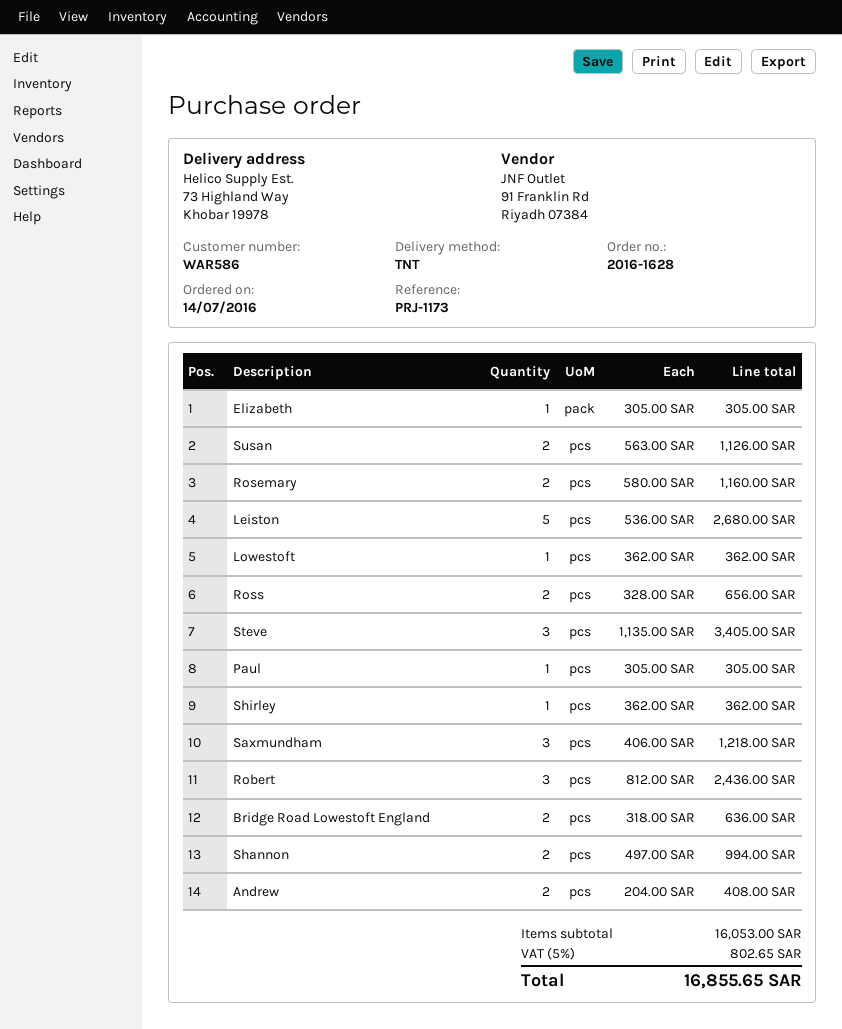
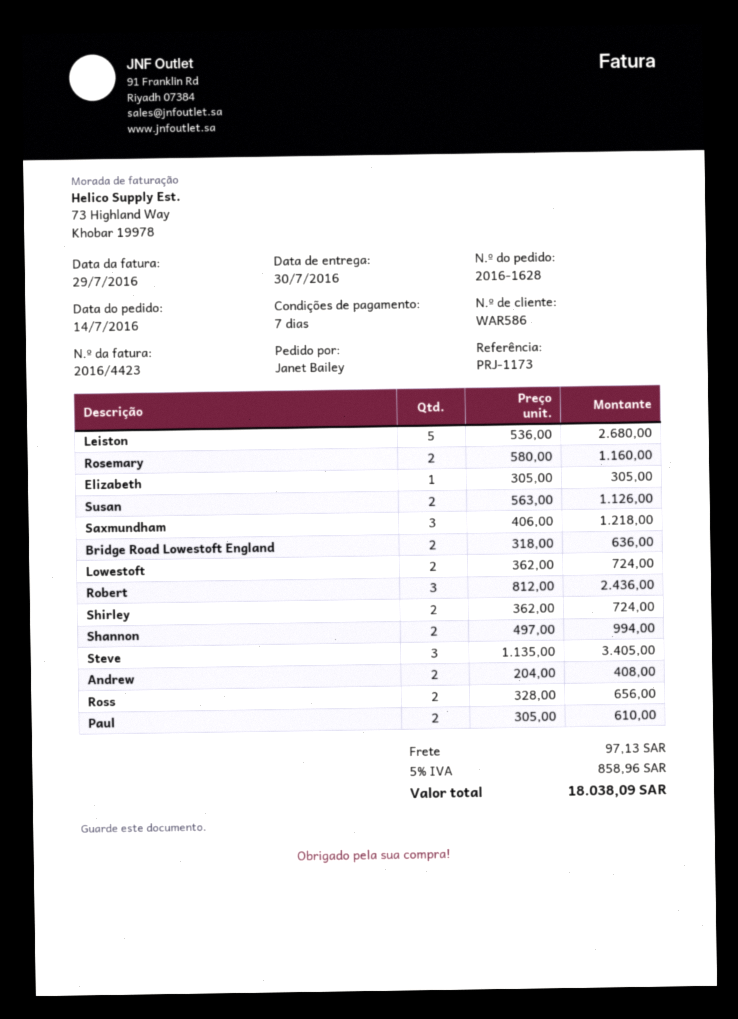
Lowestoft: 1 x 362.00 = 362.00 -> 2 x 362.00 = 724.00
Paul: 1 x 305.00 = 305.00 -> 2 x 305.00 = 610.00
Shirley: 1 x 362.00 = 362.00 -> 2 x 362.00 = 724.00
shipping: none -> 97.13
tax: 5% = 802.65 -> 5% = 858.96
total: 16855.65 -> 18038.09

